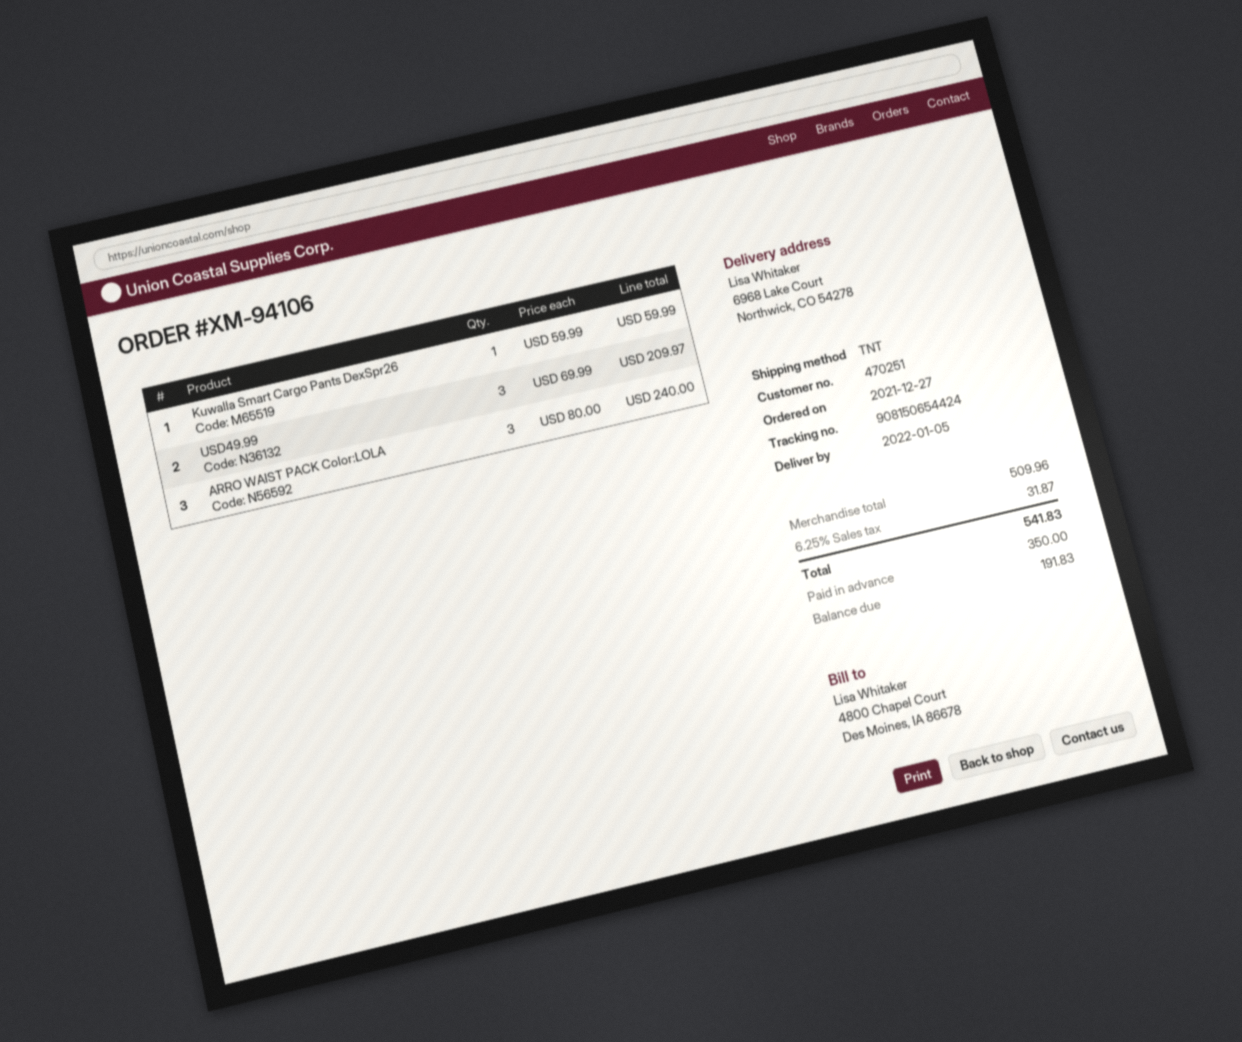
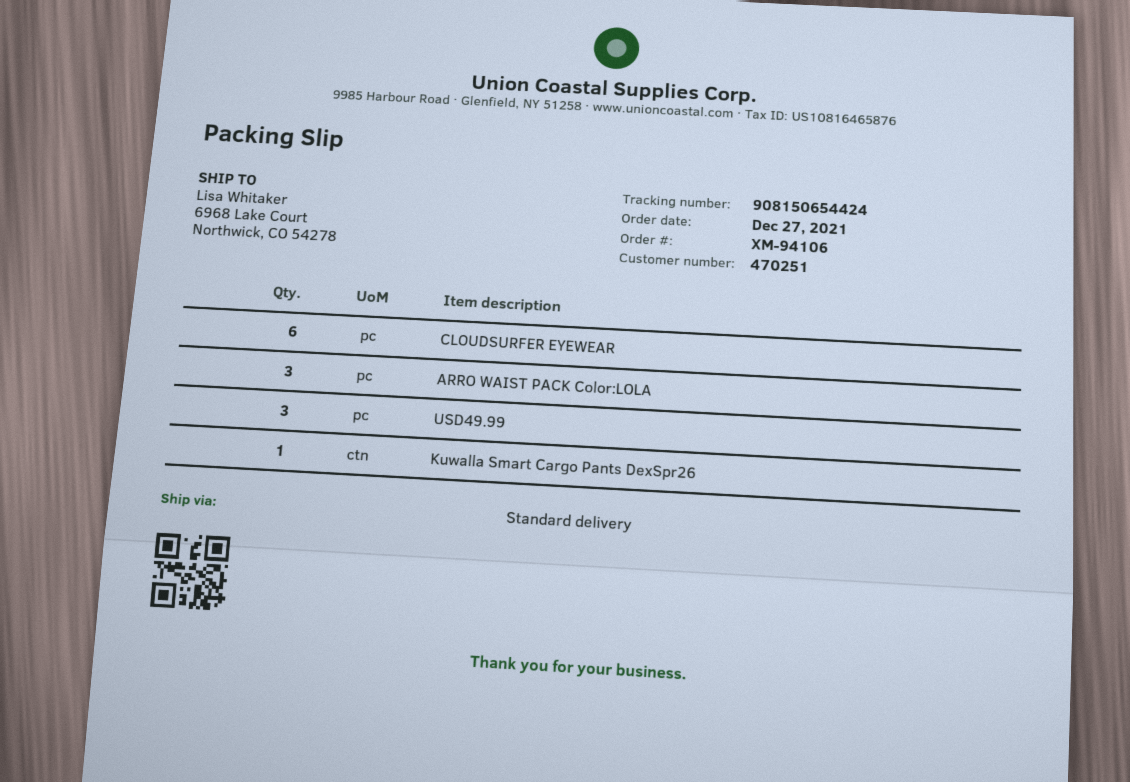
shipping method: TNT -> standard
CLOUDSURFER EYEWEAR: none -> 6

